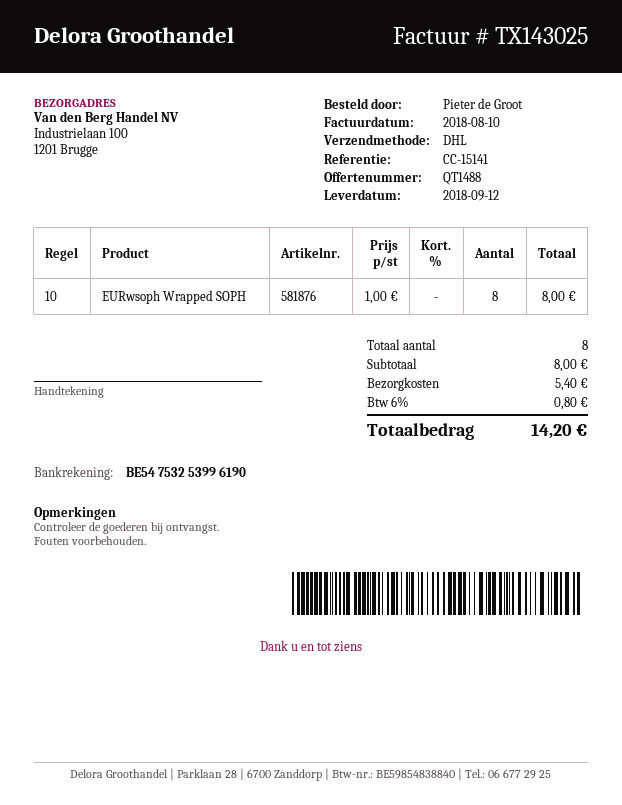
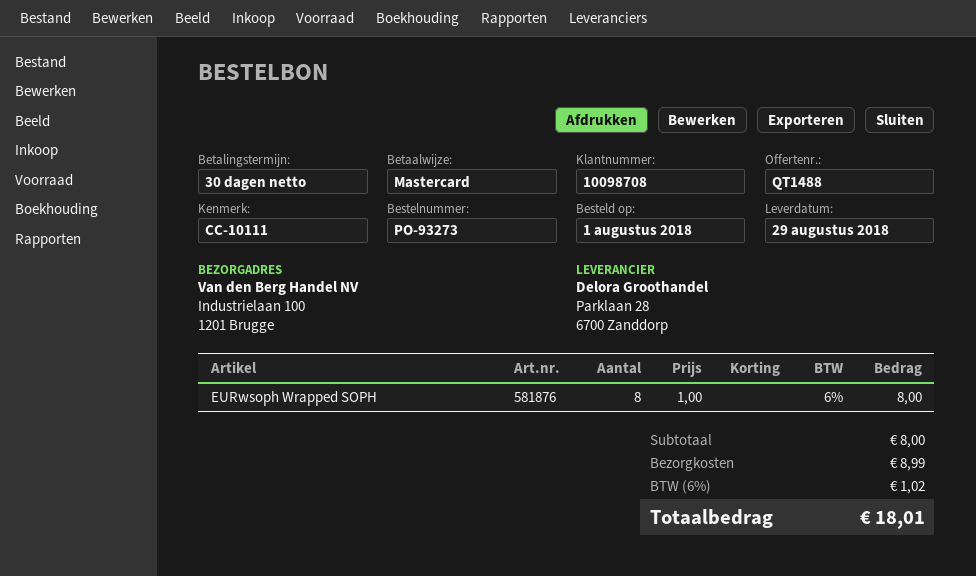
delivery date: 2018-09-12 -> 2018-08-29
reference: CC-15141 -> CC-10111
shipping: 5.40 -> 8.99
tax: 6% = 0.80 -> 6% = 1.02
total: 14.20 -> 18.01

